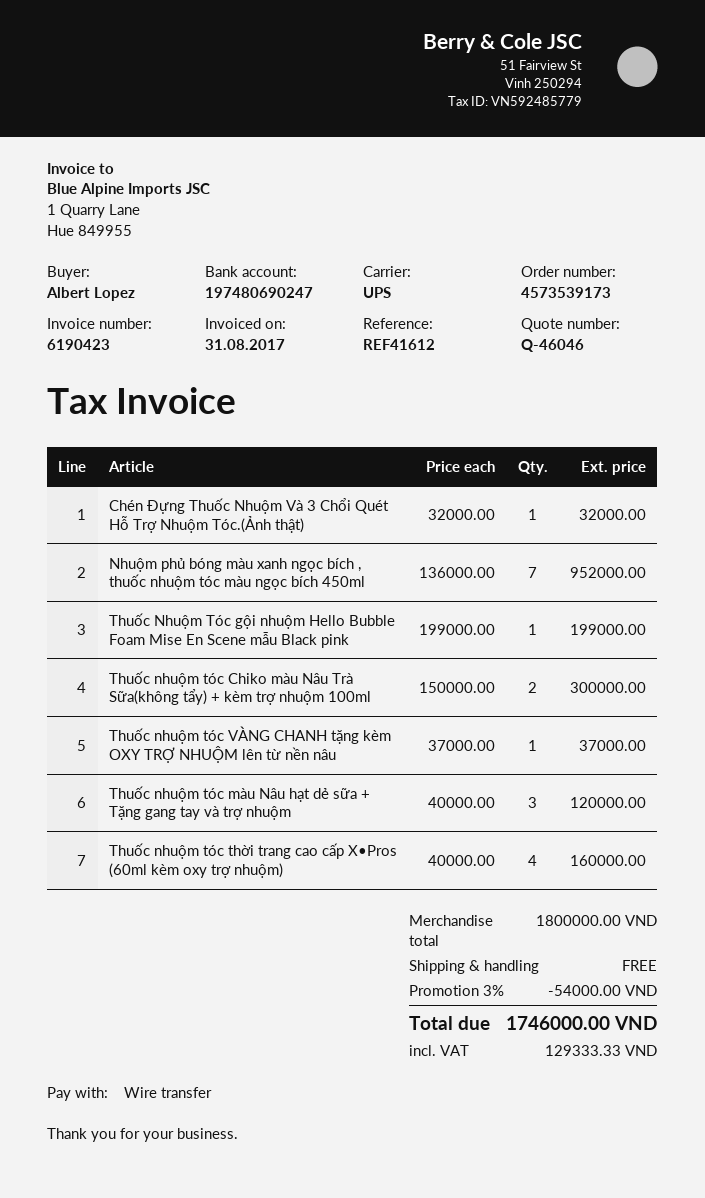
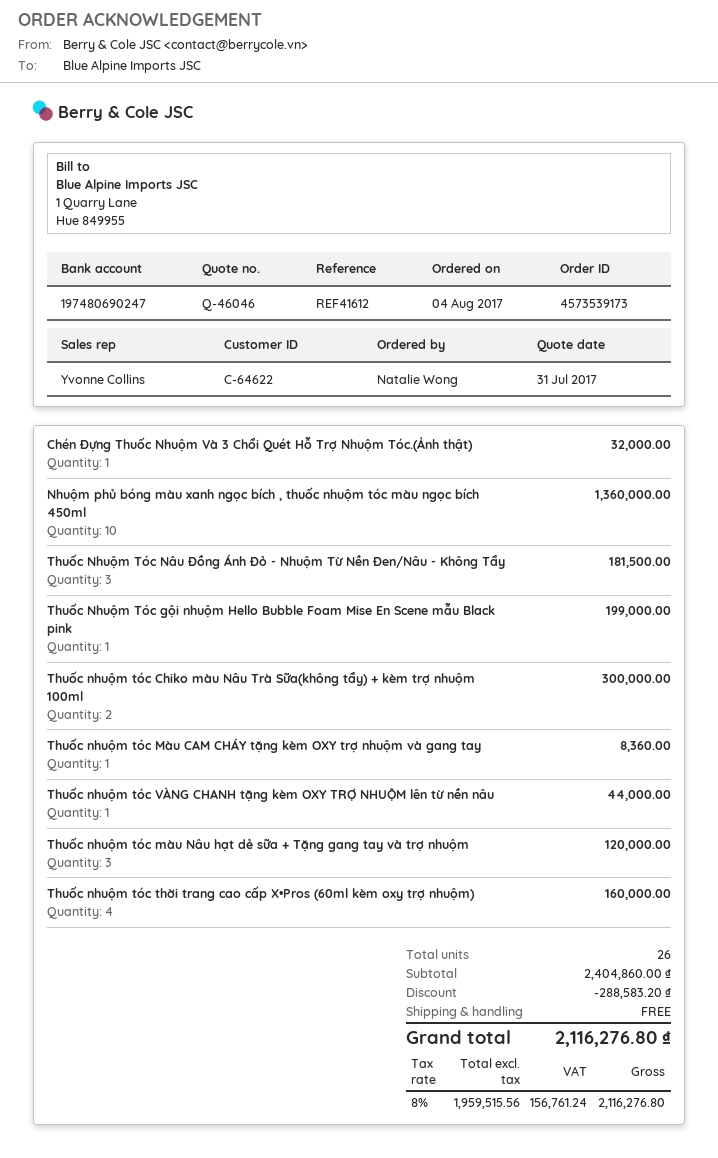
ordered by: Albert Lopez -> Natalie Wong
Nhuộm phủ bóng màu xanh ngọc bích , thuốc nhuộm tóc màu ngọc bích 450ml: 7 for 952000.00 -> 10 for 1360000.00
Thuốc nhuộm tóc VÀNG CHANH tặng kèm OXY TRỢ NHUỘM lên từ nền nâu: 1 for 37000.00 -> 1 for 44000.00
Thuốc Nhuộm Tóc Nâu Đồng Ánh Đỏ - Nhuộm Từ Nền Đen/Nâu - Không Tẩy: none -> 3 for 181500.00
Thuốc nhuộm tóc Màu CAM CHÁY tặng kèm OXY trợ nhuộm và gang tay: none -> 1 for 8360.00
subtotal: 1800000.00 -> 2404860.00
discount: 54000.00 -> 288583.20
tax: 129333.33 -> 156761.24
total: 1746000.00 -> 2116276.80

